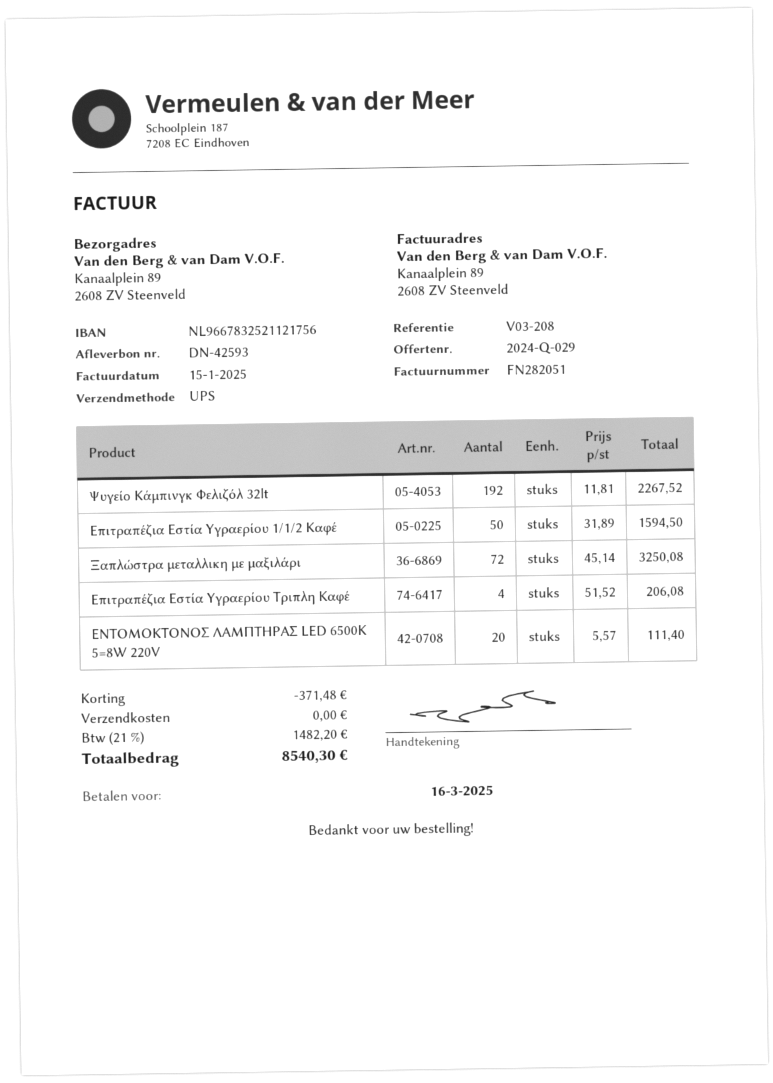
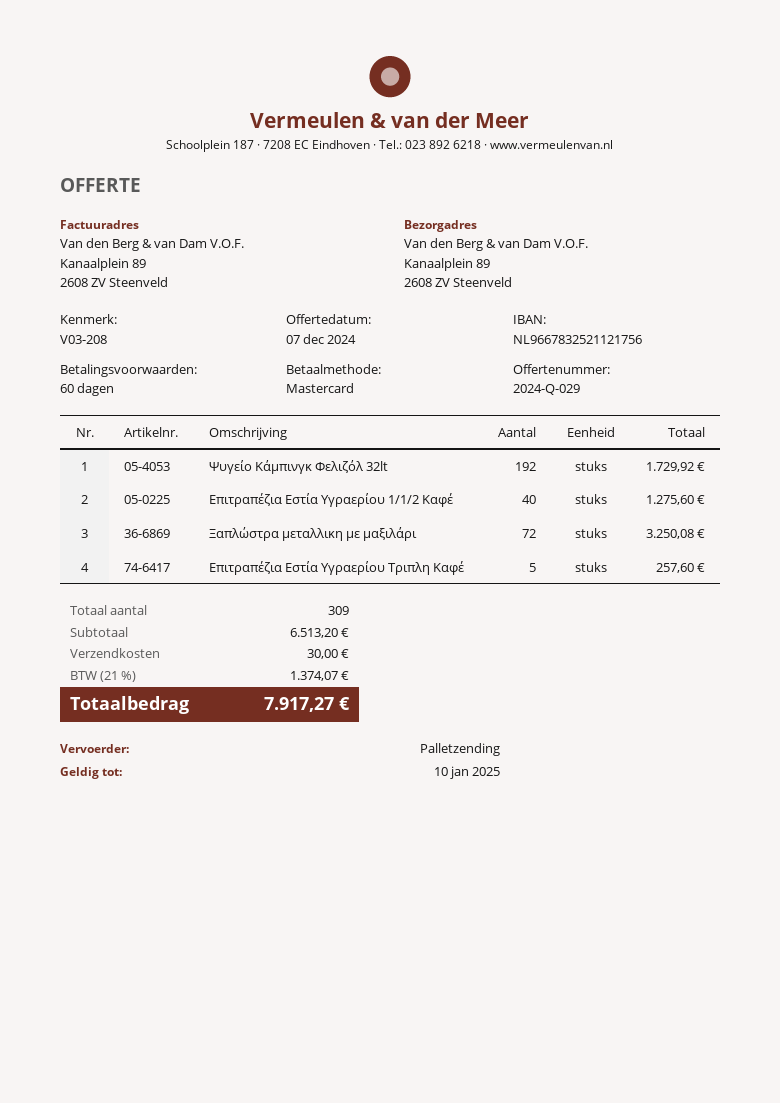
shipping method: UPS -> pallet freight
Ψυγείο Κάμπινγκ Φελιζόλ 32lt: 192 for 2267.52 -> 192 for 1729.92
Επιτραπέζια Εστία Υγραερίου 1/1/2 Καφέ: 50 for 1594.50 -> 40 for 1275.60
Επιτραπέζια Εστία Υγραερίου Τριπλη Καφέ: 4 for 206.08 -> 5 for 257.60
ΕΝΤΟΜΟΚΤΟΝΟΣ ΛΑΜΠΤΗΡΑΣ LED 6500K 5=8W 220V: 20 for 111.40 -> none
discount: 371.48 -> none
shipping: 0.00 -> 30.00
tax: 21% = 1482.20 -> 21% = 1374.07
total: 8540.30 -> 7917.27

